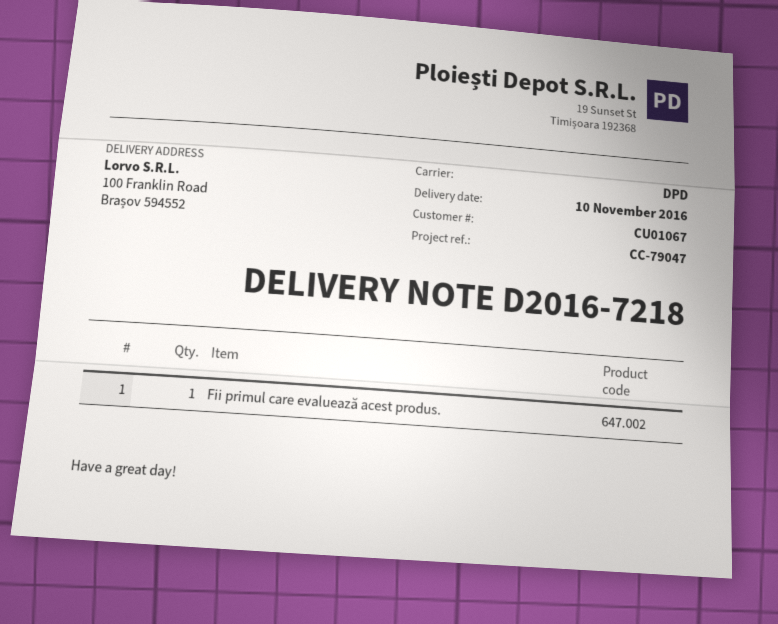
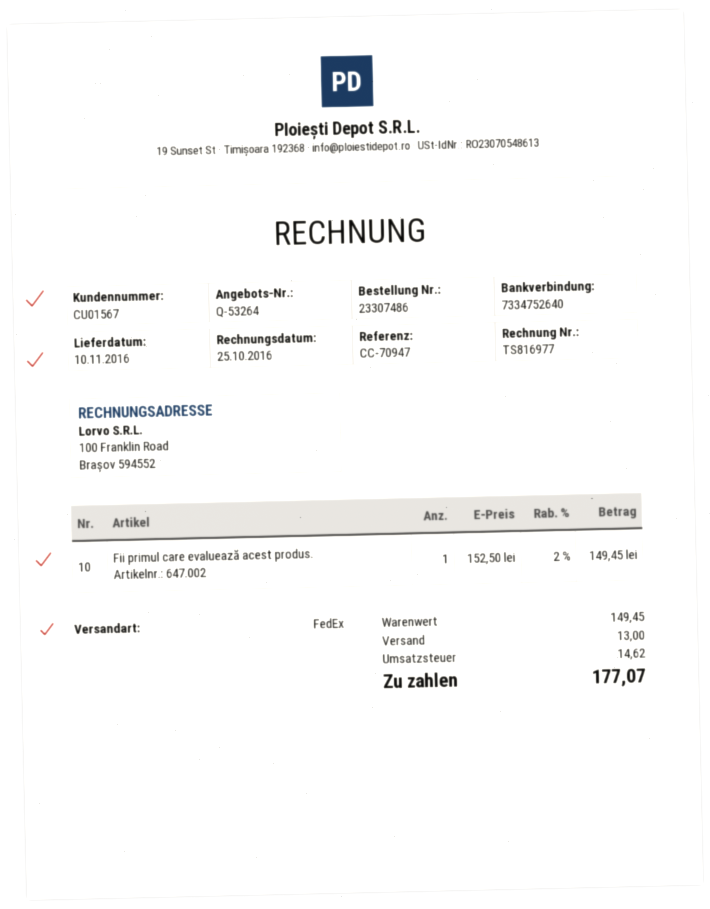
customer number: CU01067 -> CU01567
reference: CC-79047 -> CC-70947
shipping method: DPD -> FedEx

